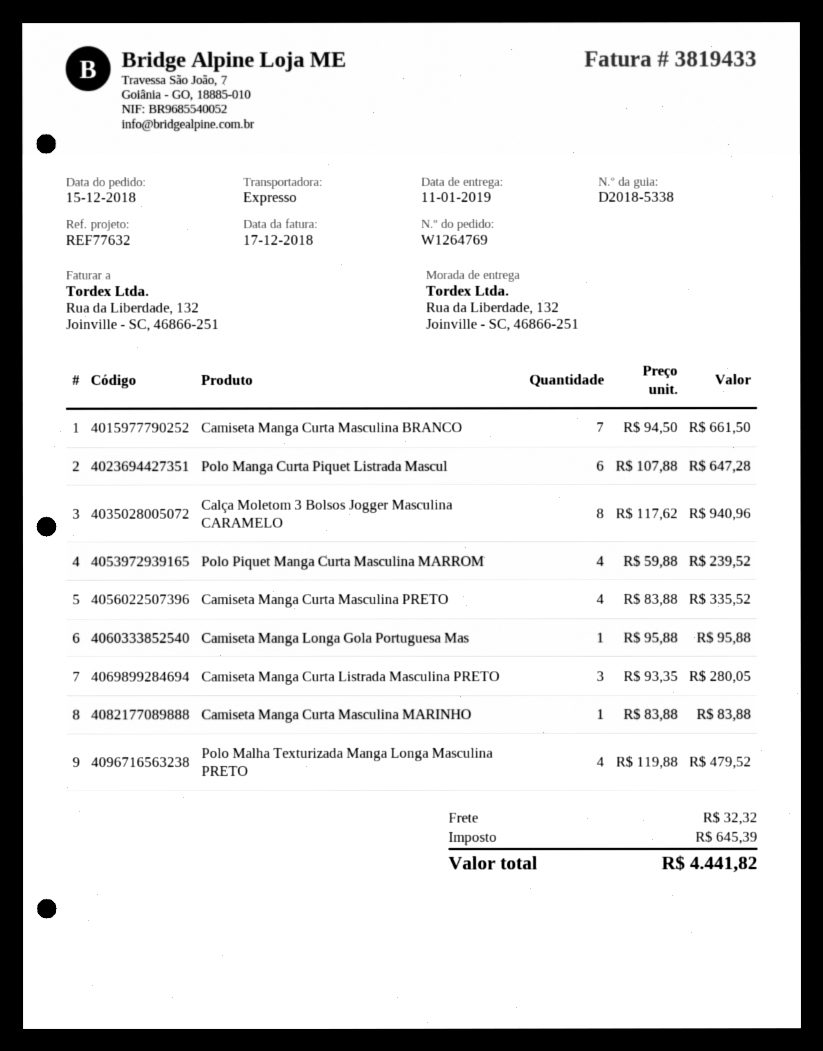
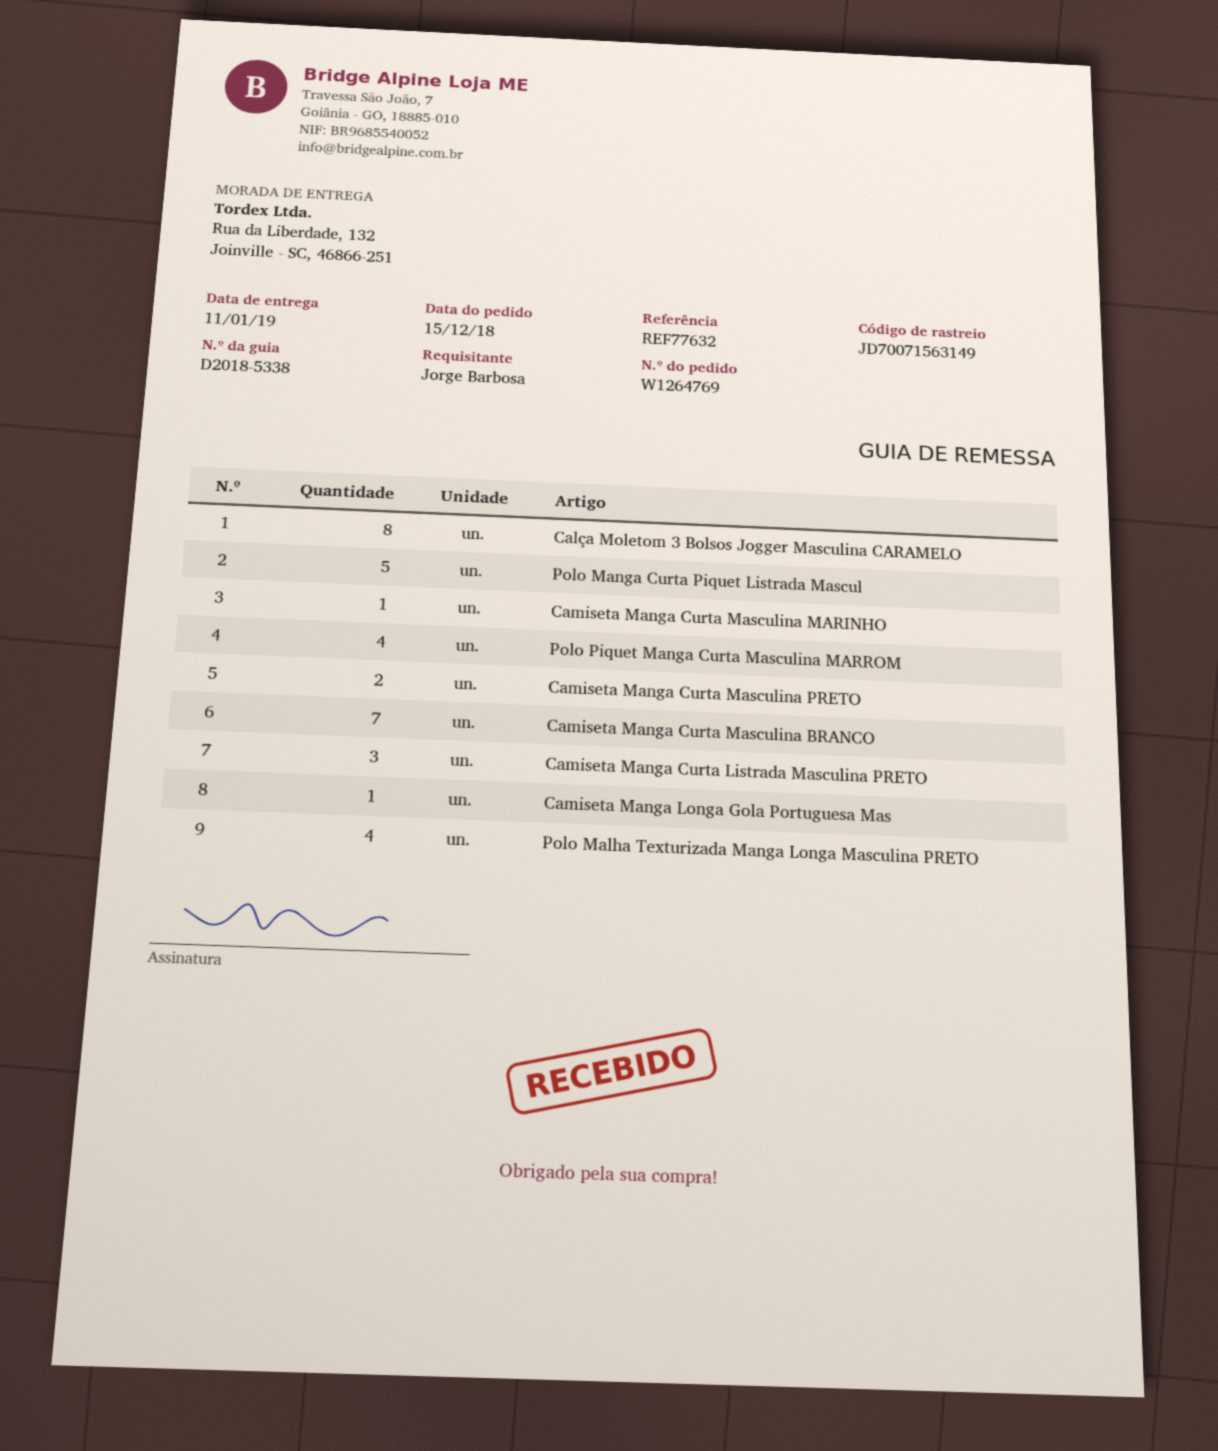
Polo Manga Curta Piquet Listrada Mascul: 6 -> 5
Camiseta Manga Curta Masculina PRETO: 4 -> 2

